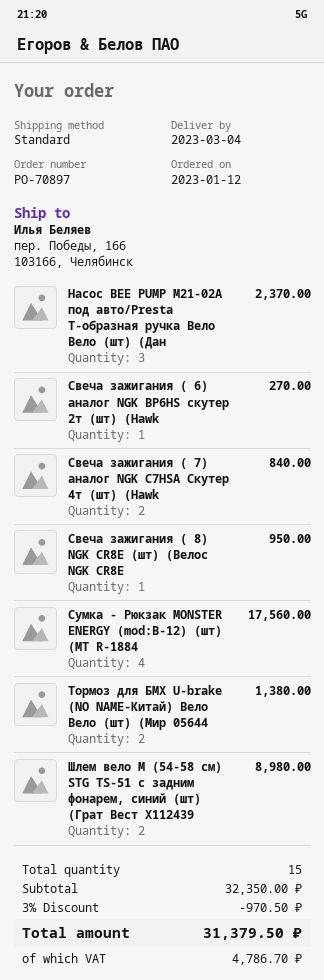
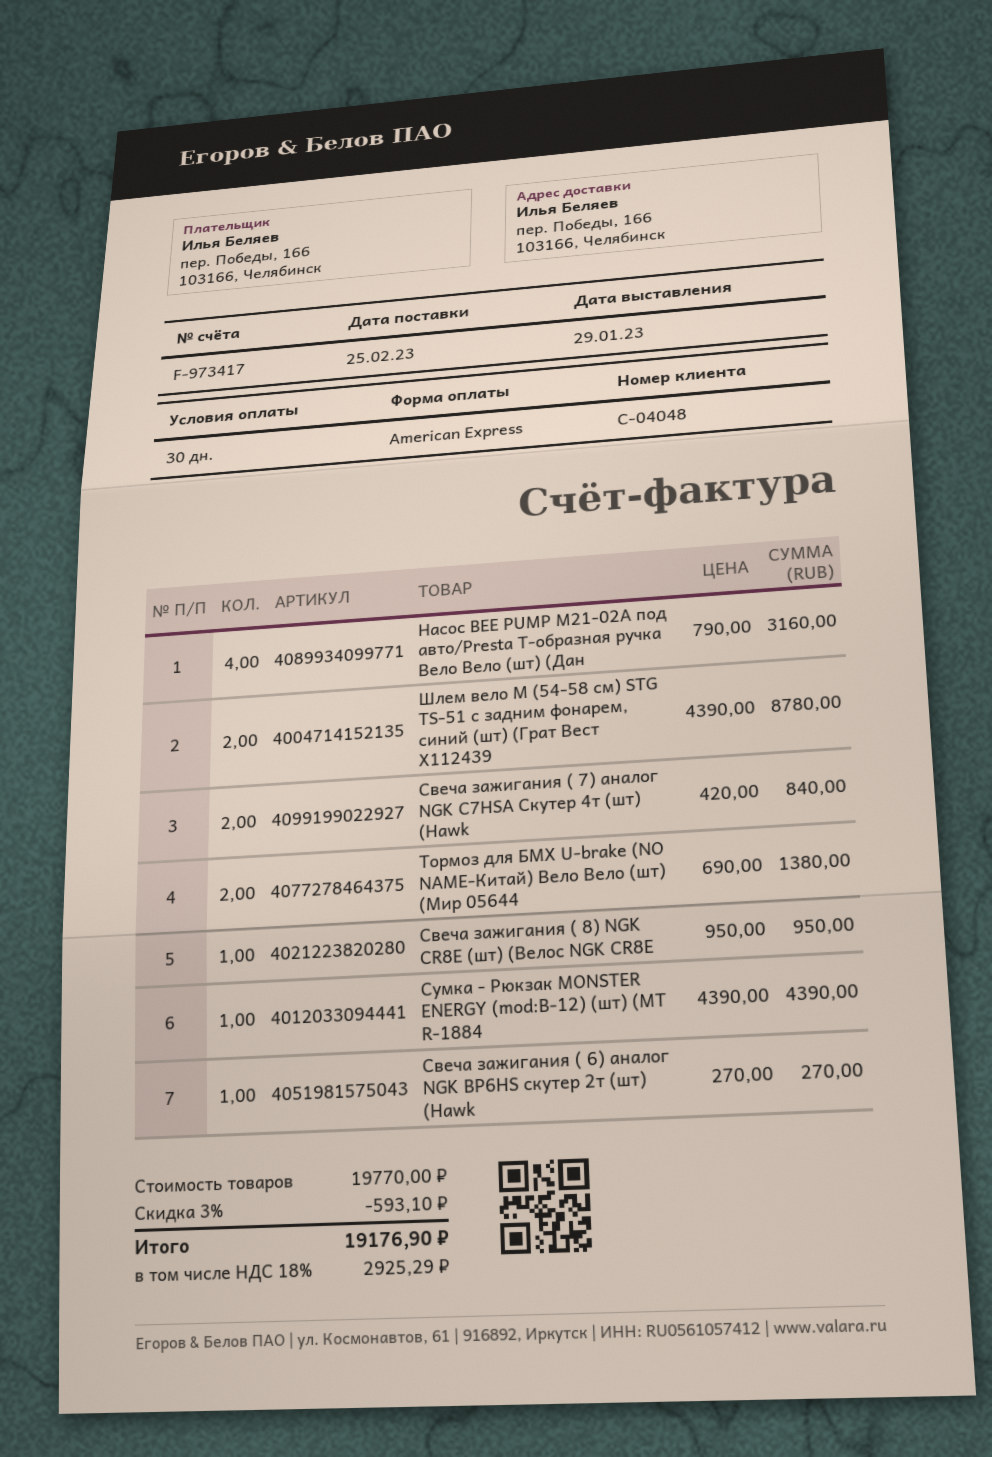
delivery date: 2023-03-04 -> 2023-02-25
Насос BEE PUMP M21-02A под авто/Presta Т-образная ручка Вело Вело (шт) (Дан: 3 for 2370.00 -> 4 for 3160.00
Сумка - Рюкзак MONSTER ENERGY (mod:B-12) (шт) (MT R-1884: 4 for 17560.00 -> 1 for 4390.00
Шлем вело М (54-58 см) STG TS-51 с задним фонарем, синий (шт) (Грат Вест Х112439: 2 for 8980.00 -> 2 for 8780.00
subtotal: 32350.00 -> 19770.00
discount: 3% = 970.50 -> 3% = 593.10
tax: 4786.70 -> 2925.29
total: 31379.50 -> 19176.90

